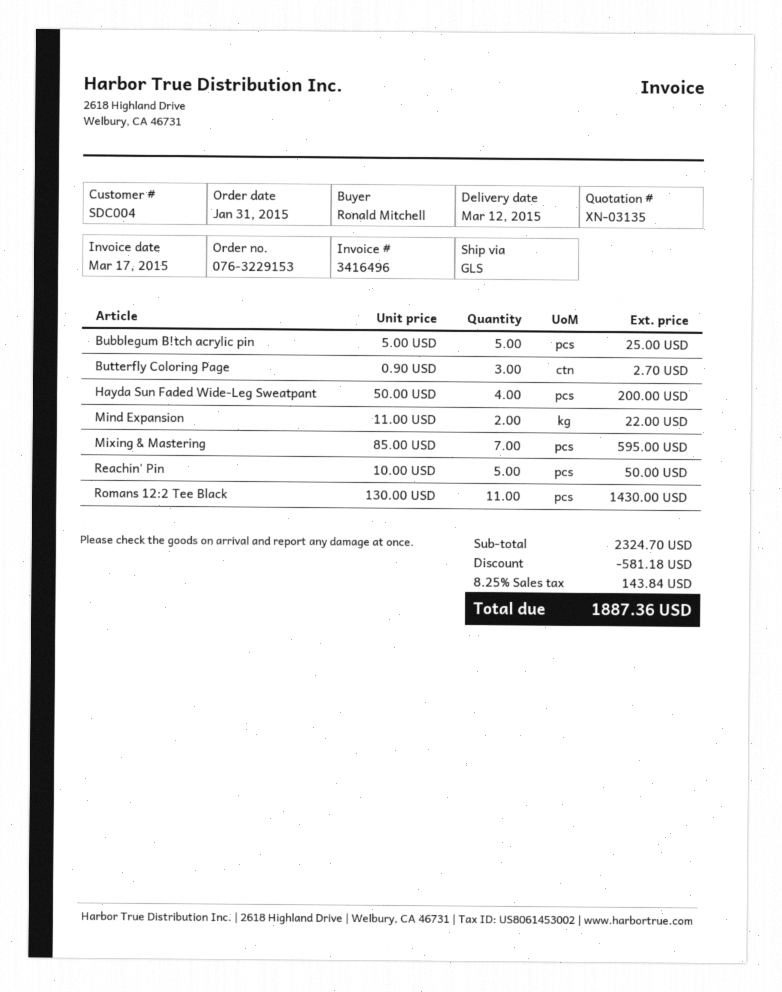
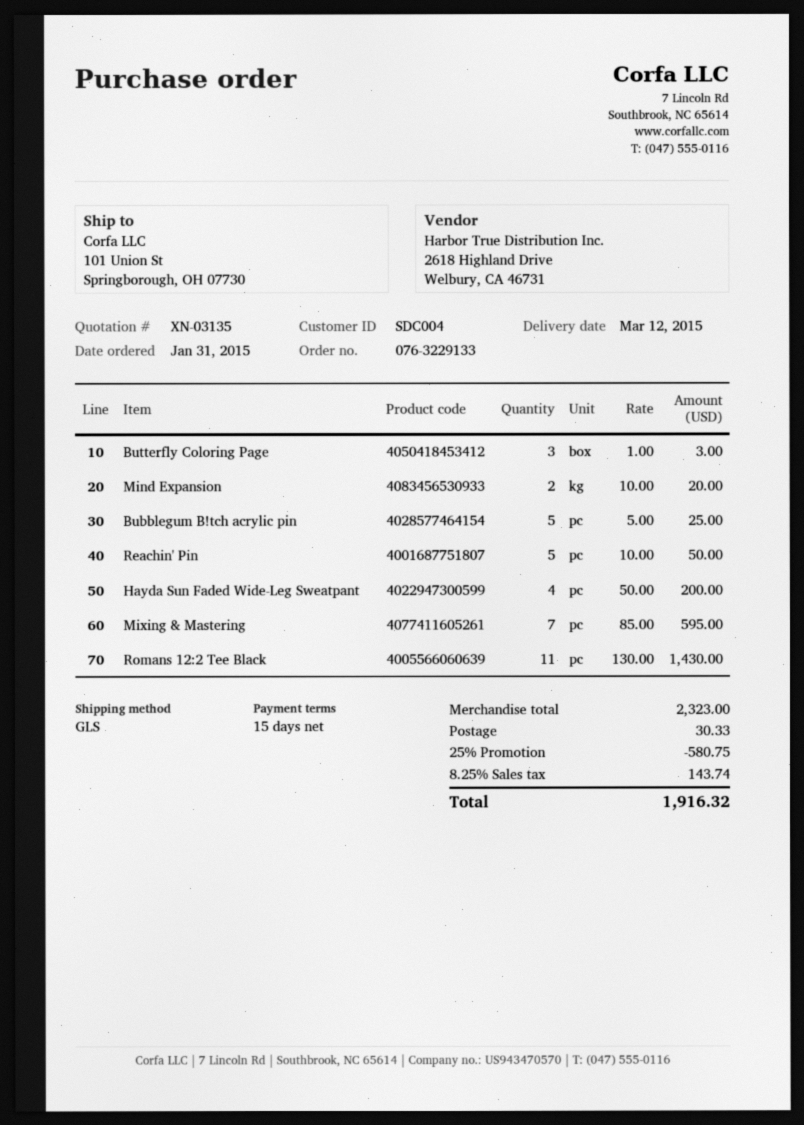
order number: 076-3229153 -> 076-3229133
Butterfly Coloring Page: 3 x 0.90 = 2.70 -> 3 x 1.00 = 3.00
Mind Expansion: 2 x 11.00 = 22.00 -> 2 x 10.00 = 20.00
subtotal: 2324.70 -> 2323.00
discount: 581.18 -> 580.75
shipping: none -> 30.33
tax: 8.25% = 143.84 -> 8.25% = 143.74
total: 1887.36 -> 1916.32

